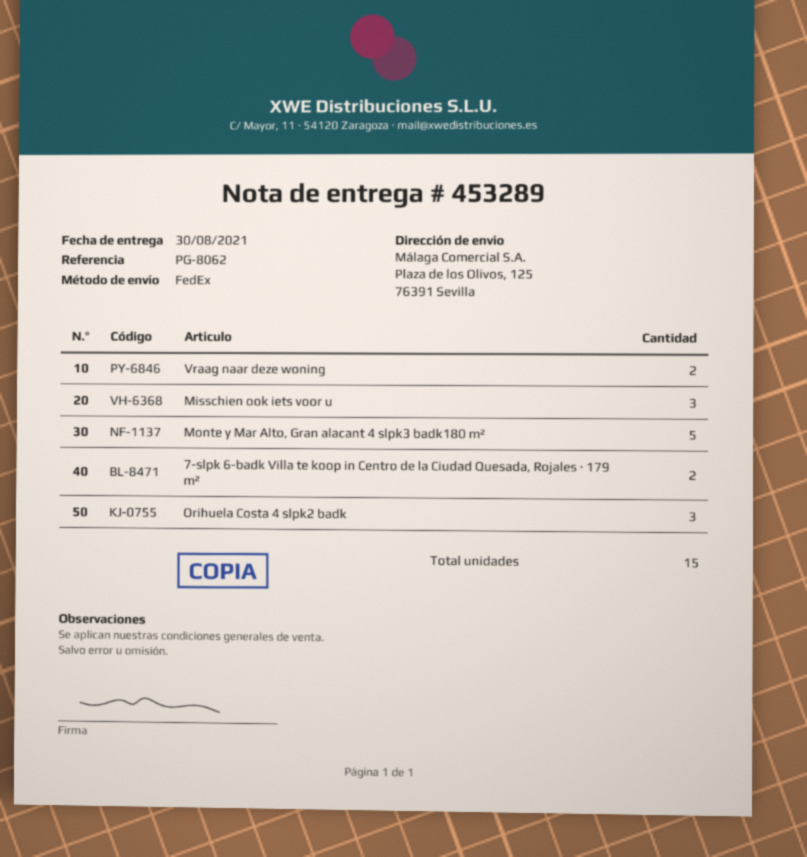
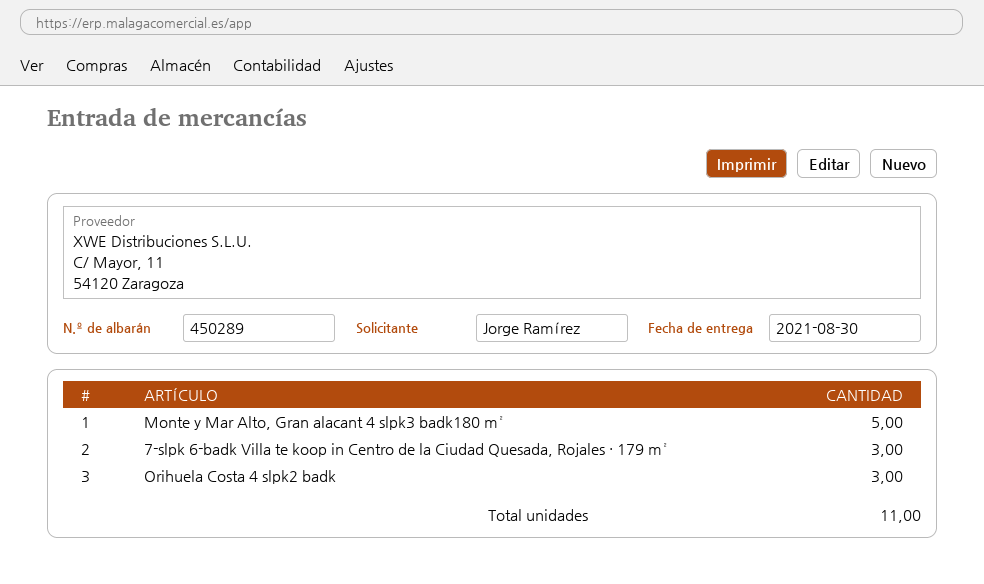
delivery note number: 453289 -> 450289
Vraag naar deze woning: 2 -> none
Misschien ook iets voor u: 3 -> none
7-slpk 6-badk Villa te koop in Centro de la Ciudad Quesada, Rojales · 179 m²: 2 -> 3
total quantity: 15 -> 11

